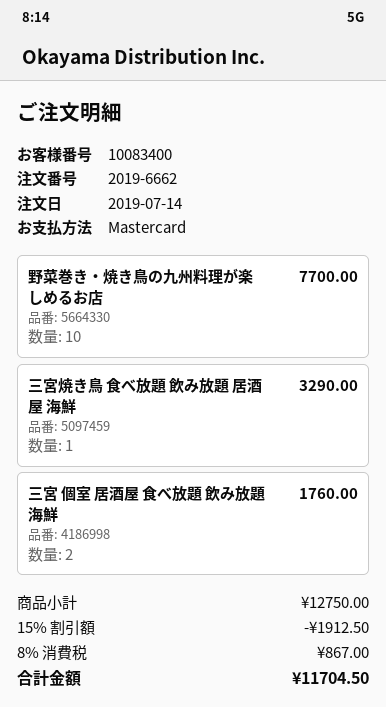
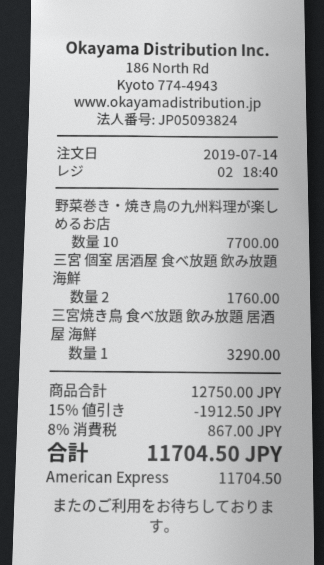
payment method: Mastercard -> American Express

